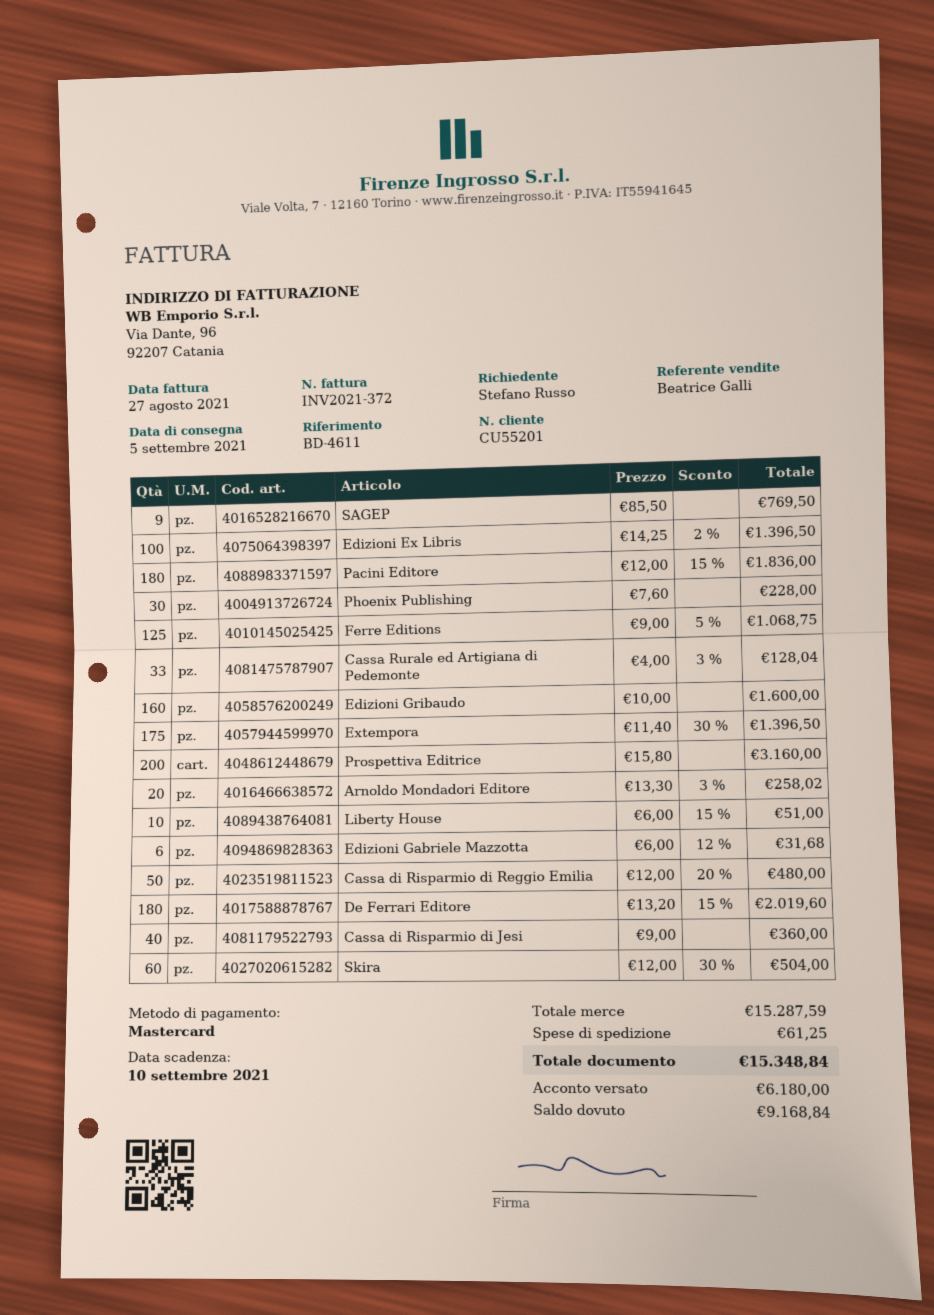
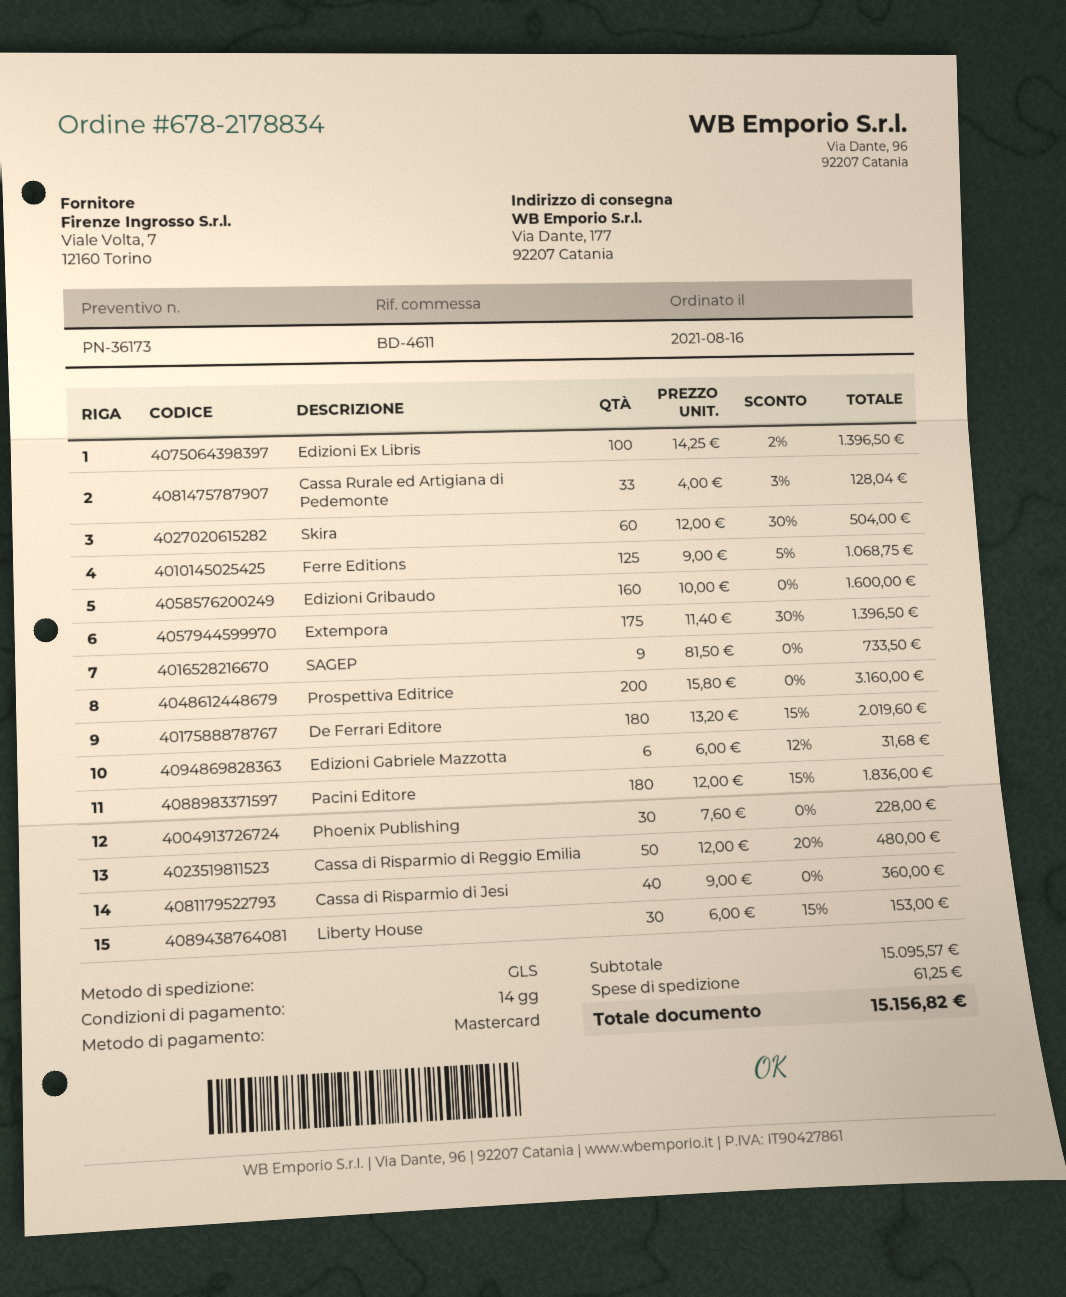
SAGEP: 9 x 85.50 = 769.50 -> 9 x 81.50 = 733.50
Arnoldo Mondadori Editore: 20 x 13.30 - 3% = 258.02 -> none
Liberty House: 10 x 6.00 - 15% = 51.00 -> 30 x 6.00 - 15% = 153.00
subtotal: 15287.59 -> 15095.57
total: 15348.84 -> 15156.82

